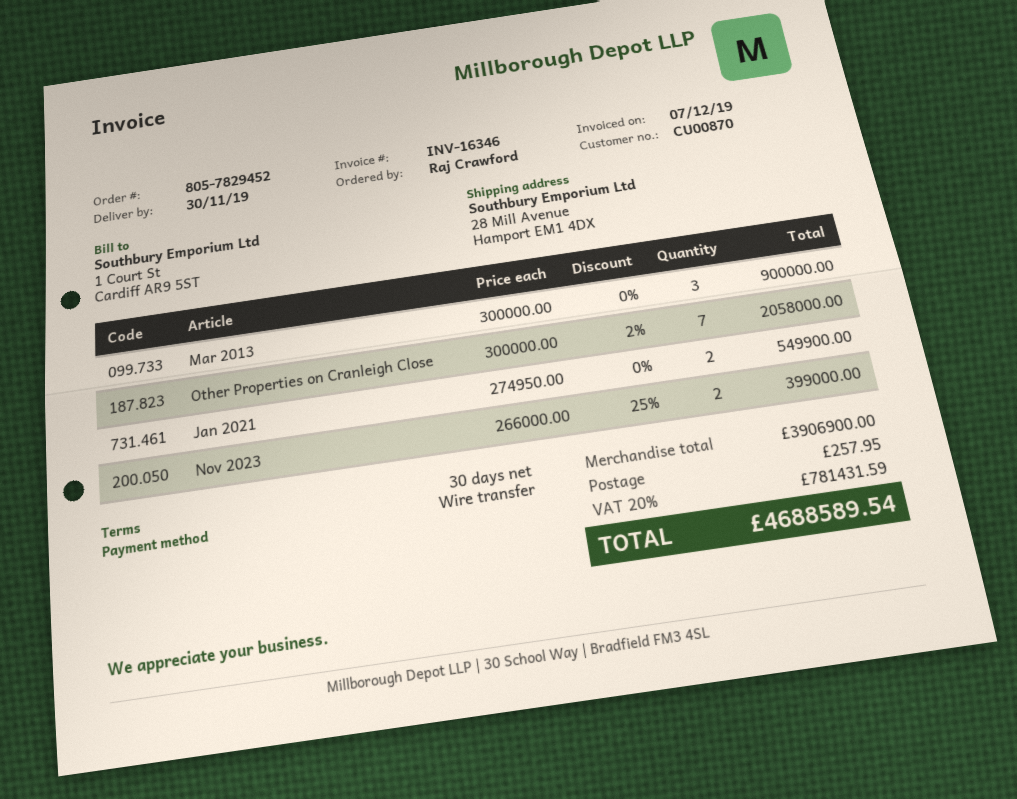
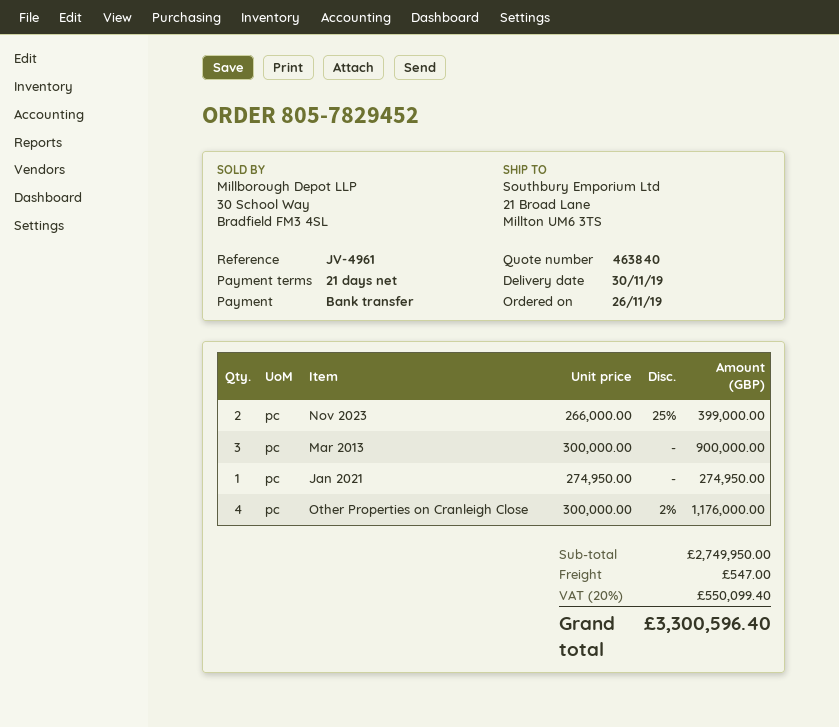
payment terms: 30 days -> 21 days
ship to: 28 Mill Avenue, Hamport EM1 4DX -> 21 Broad Lane, Millton UM6 3TS
Other Properties on Cranleigh Close: 7 x 300000.00 - 2% = 2058000.00 -> 4 x 300000.00 - 2% = 1176000.00
Jan 2021: 2 x 274950.00 = 549900.00 -> 1 x 274950.00 = 274950.00
subtotal: 3906900.00 -> 2749950.00
shipping: 257.95 -> 547.00
tax: 20% = 781431.59 -> 20% = 550099.40
total: 4688589.54 -> 3300596.40

